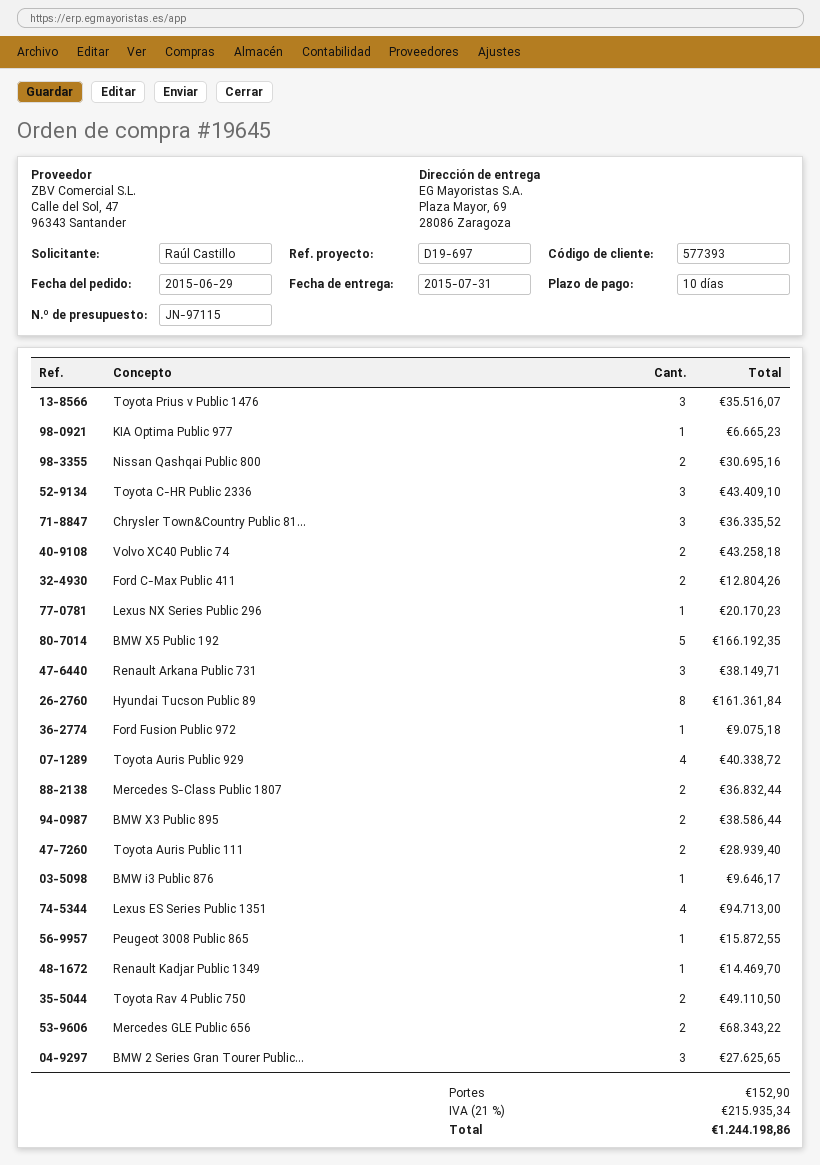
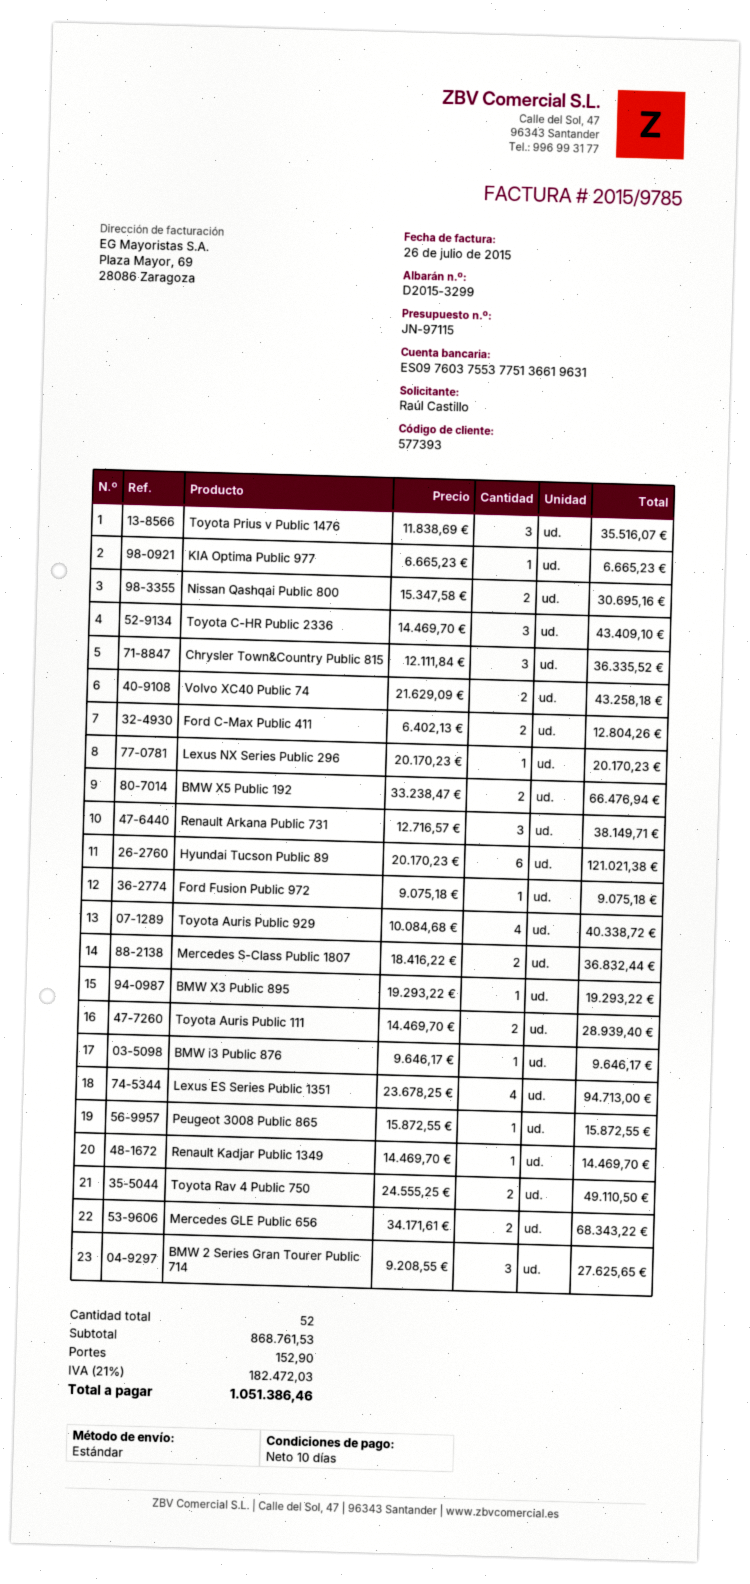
BMW X5 Public 192: 5 for 166192.35 -> 2 for 66476.94
Hyundai Tucson Public 89: 8 for 161361.84 -> 6 for 121021.38
BMW X3 Public 895: 2 for 38586.44 -> 1 for 19293.22
tax: 21% = 215935.34 -> 21% = 182472.03
total: 1244198.86 -> 1051386.46

